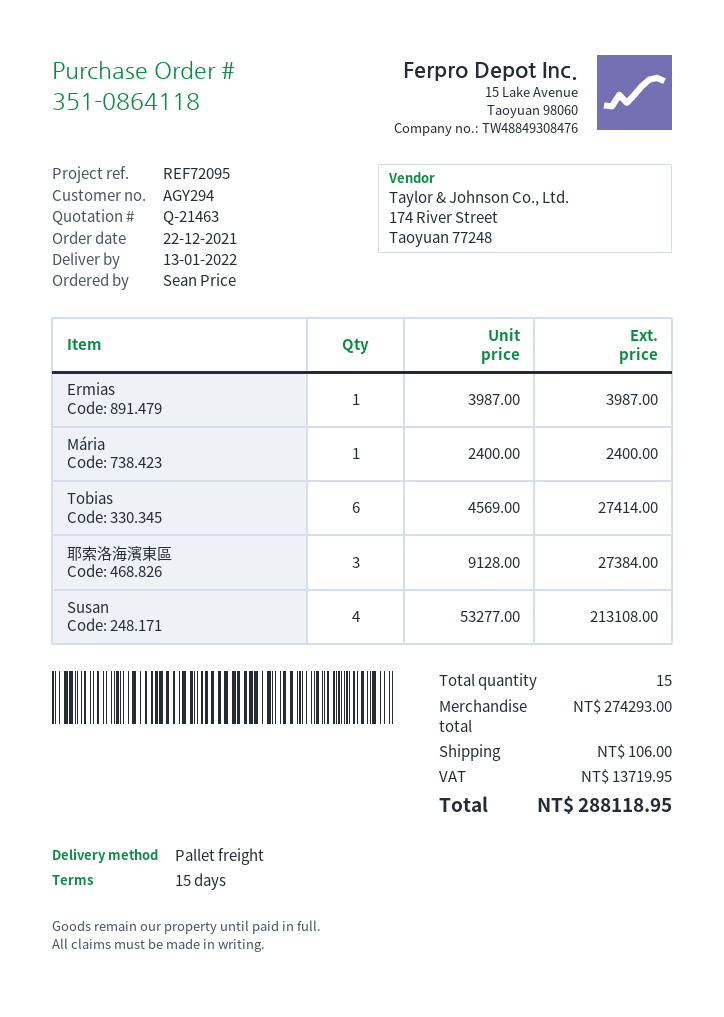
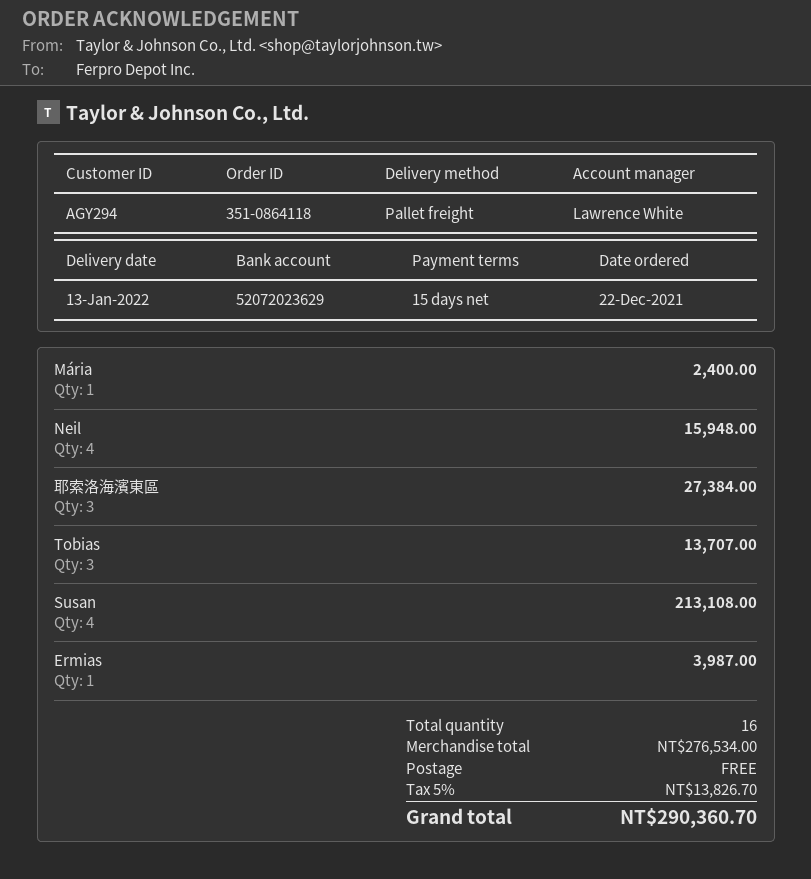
Tobias: 6 for 27414.00 -> 3 for 13707.00
Neil: none -> 4 for 15948.00
total quantity: 15 -> 16
subtotal: 274293.00 -> 276534.00
shipping: 106.00 -> 0.00
tax: 13719.95 -> 13826.70
total: 288118.95 -> 290360.70

